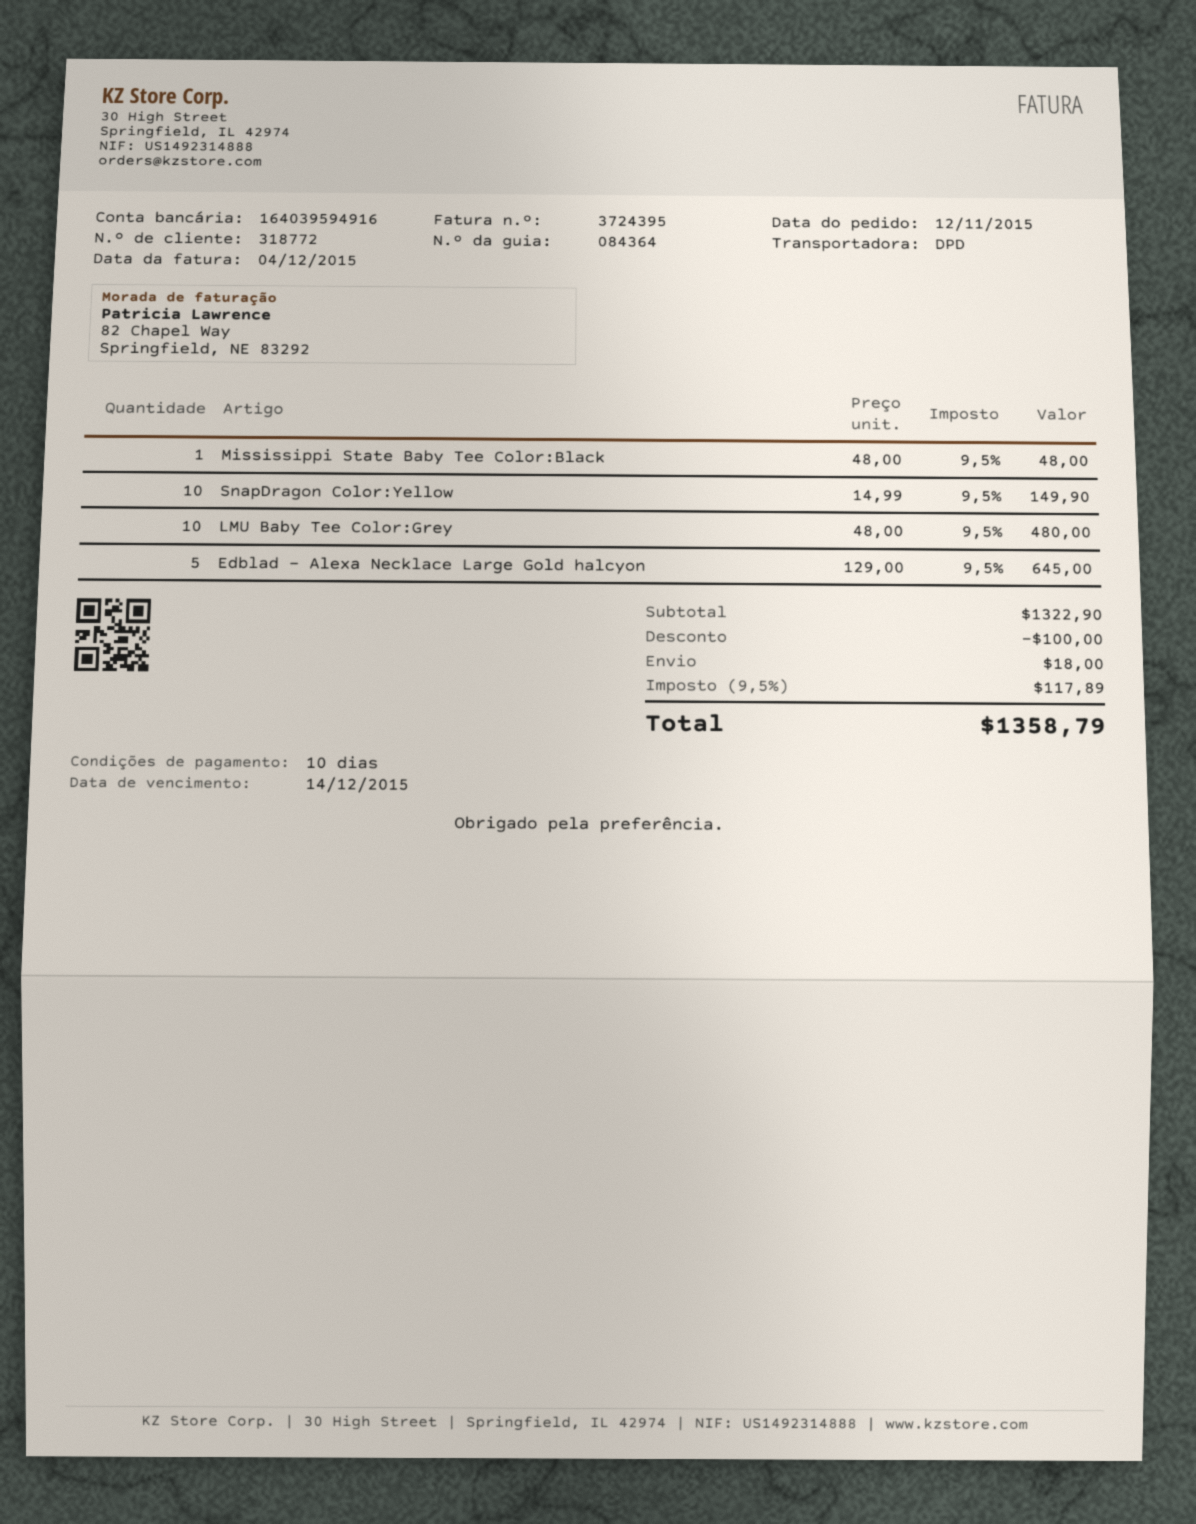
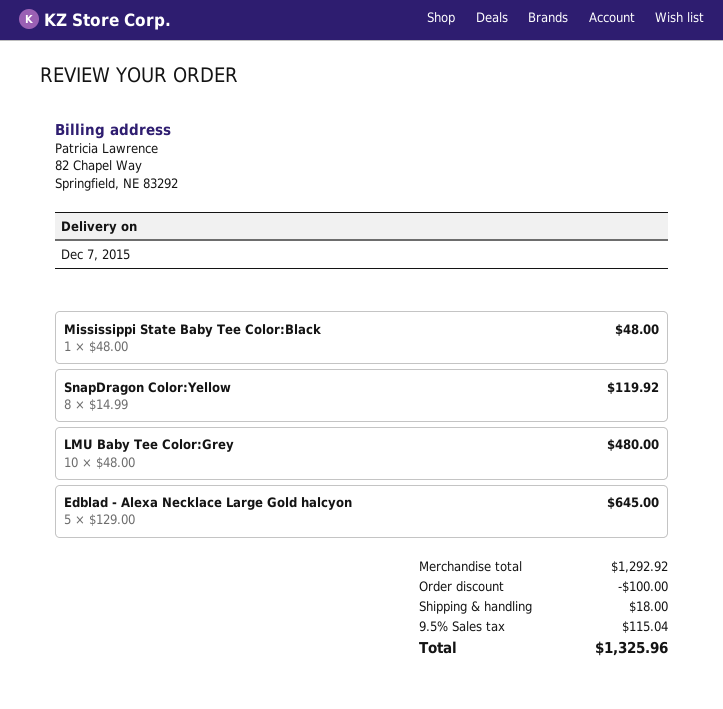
SnapDragon Color:Yellow: 10 x 14.99 = 149.90 -> 8 x 14.99 = 119.92
subtotal: 1322.90 -> 1292.92
tax: 9.5% = 117.89 -> 9.5% = 115.04
total: 1358.79 -> 1325.96

